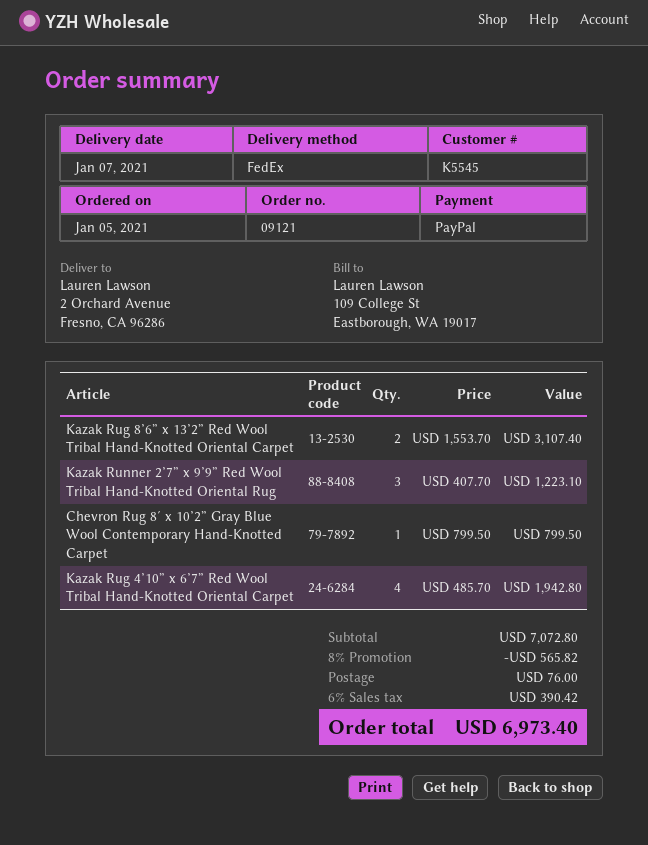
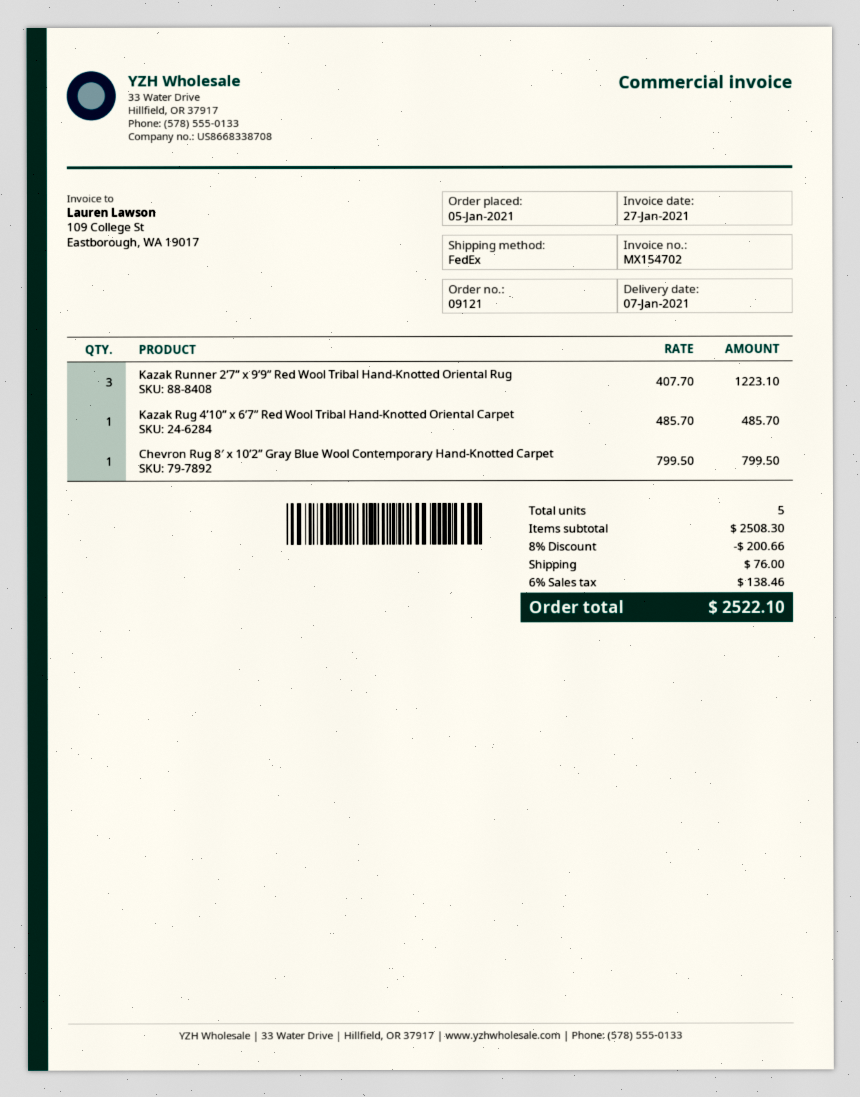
Kazak Rug 8’6” x 13’2” Red Wool Tribal Hand-Knotted Oriental Carpet: 2 x 1553.70 = 3107.40 -> none
Kazak Rug 4’10” x 6’7” Red Wool Tribal Hand-Knotted Oriental Carpet: 4 x 485.70 = 1942.80 -> 1 x 485.70 = 485.70
subtotal: 7072.80 -> 2508.30
discount: 8% = 565.82 -> 8% = 200.66
tax: 6% = 390.42 -> 6% = 138.46
total: 6973.40 -> 2522.10

